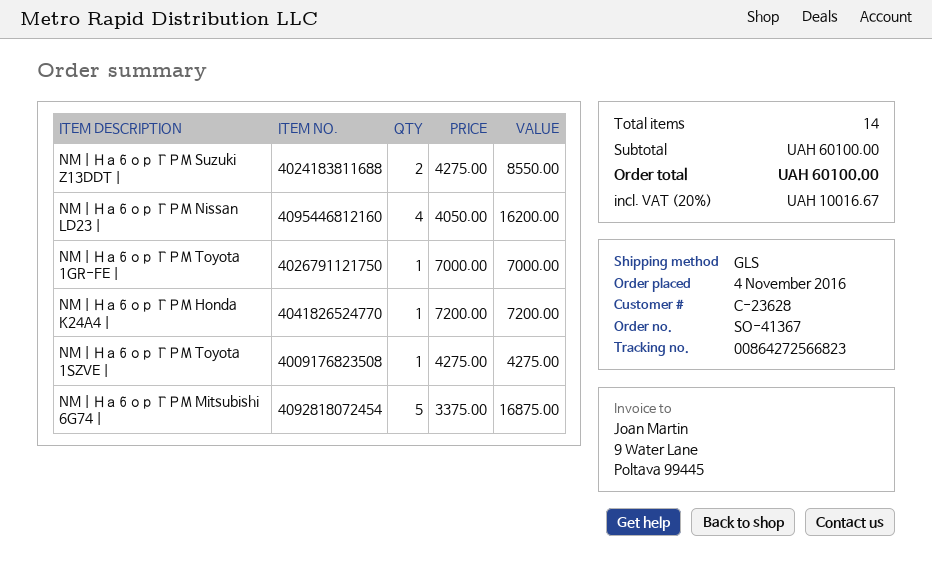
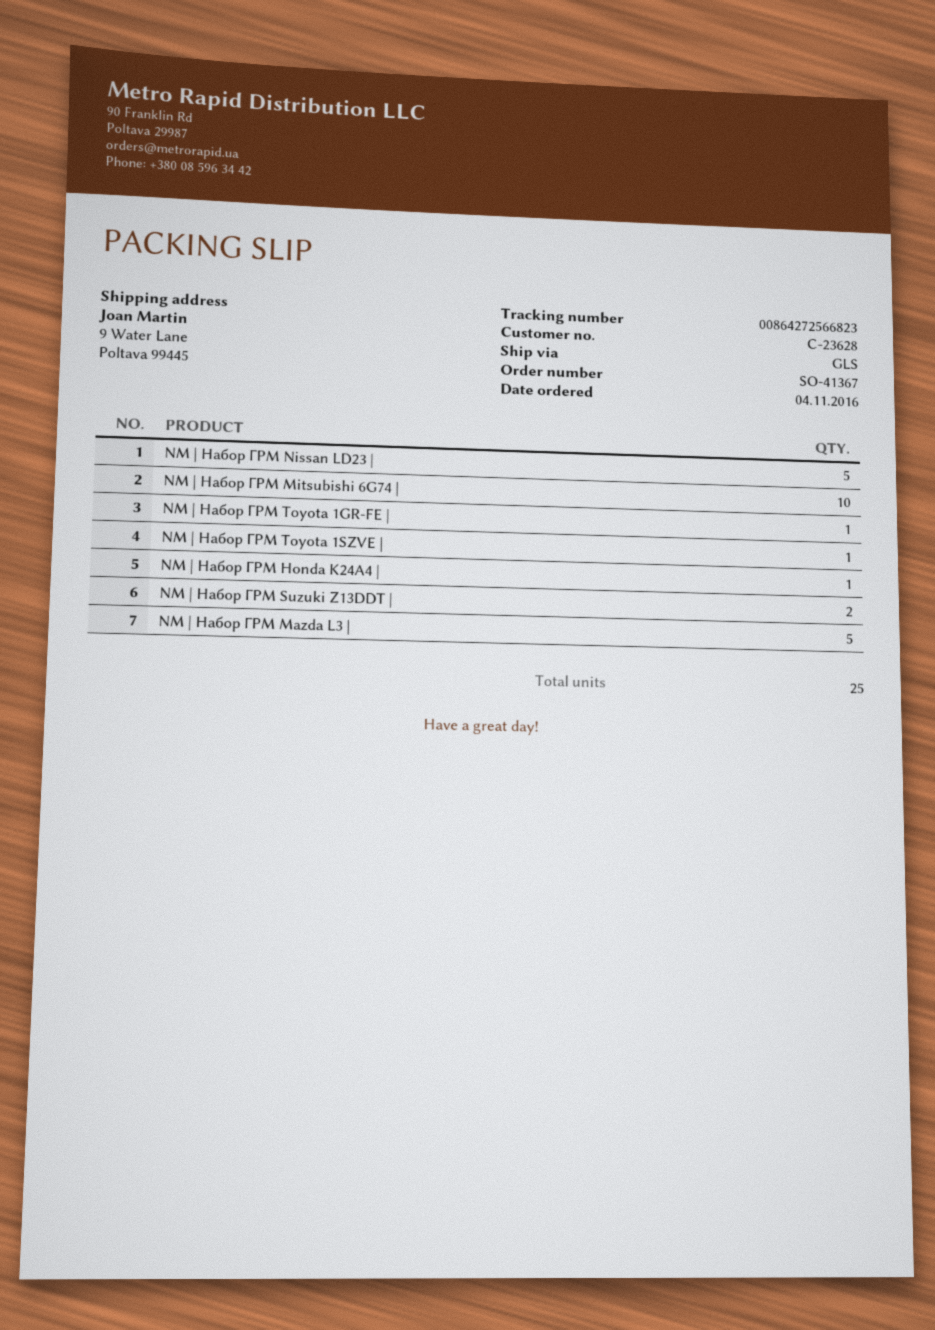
NM | Набор ГРМ Nissan LD23 |: 4 -> 5
NM | Набор ГРМ Mitsubishi 6G74 |: 5 -> 10
NM | Набор ГРМ Mazda L3 |: none -> 5
total quantity: 14 -> 25

